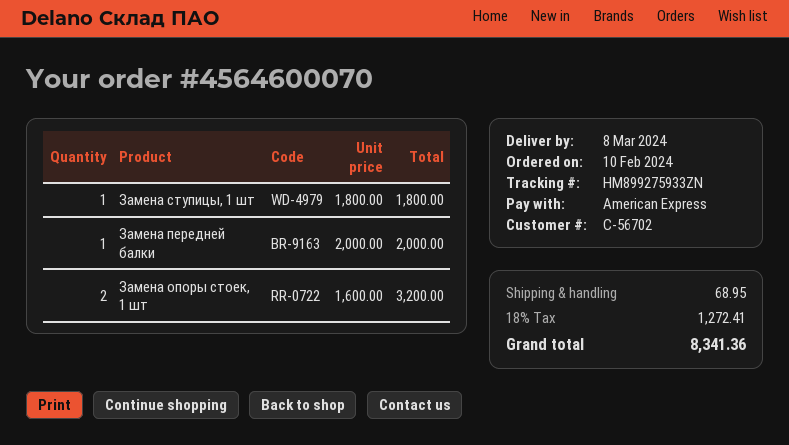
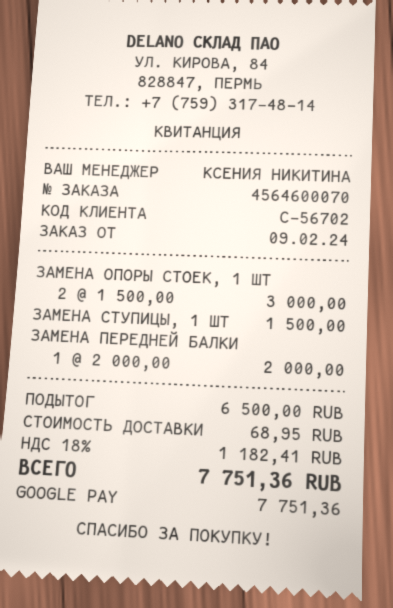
order date: 2024-02-10 -> 2024-02-09
payment method: American Express -> Google Pay
Замена ступицы, 1 шт: 1 x 1800.00 = 1800.00 -> 1 x 1500.00 = 1500.00
Замена опоры стоек, 1 шт: 2 x 1600.00 = 3200.00 -> 2 x 1500.00 = 3000.00
tax: 18% = 1272.41 -> 18% = 1182.41
total: 8341.36 -> 7751.36

